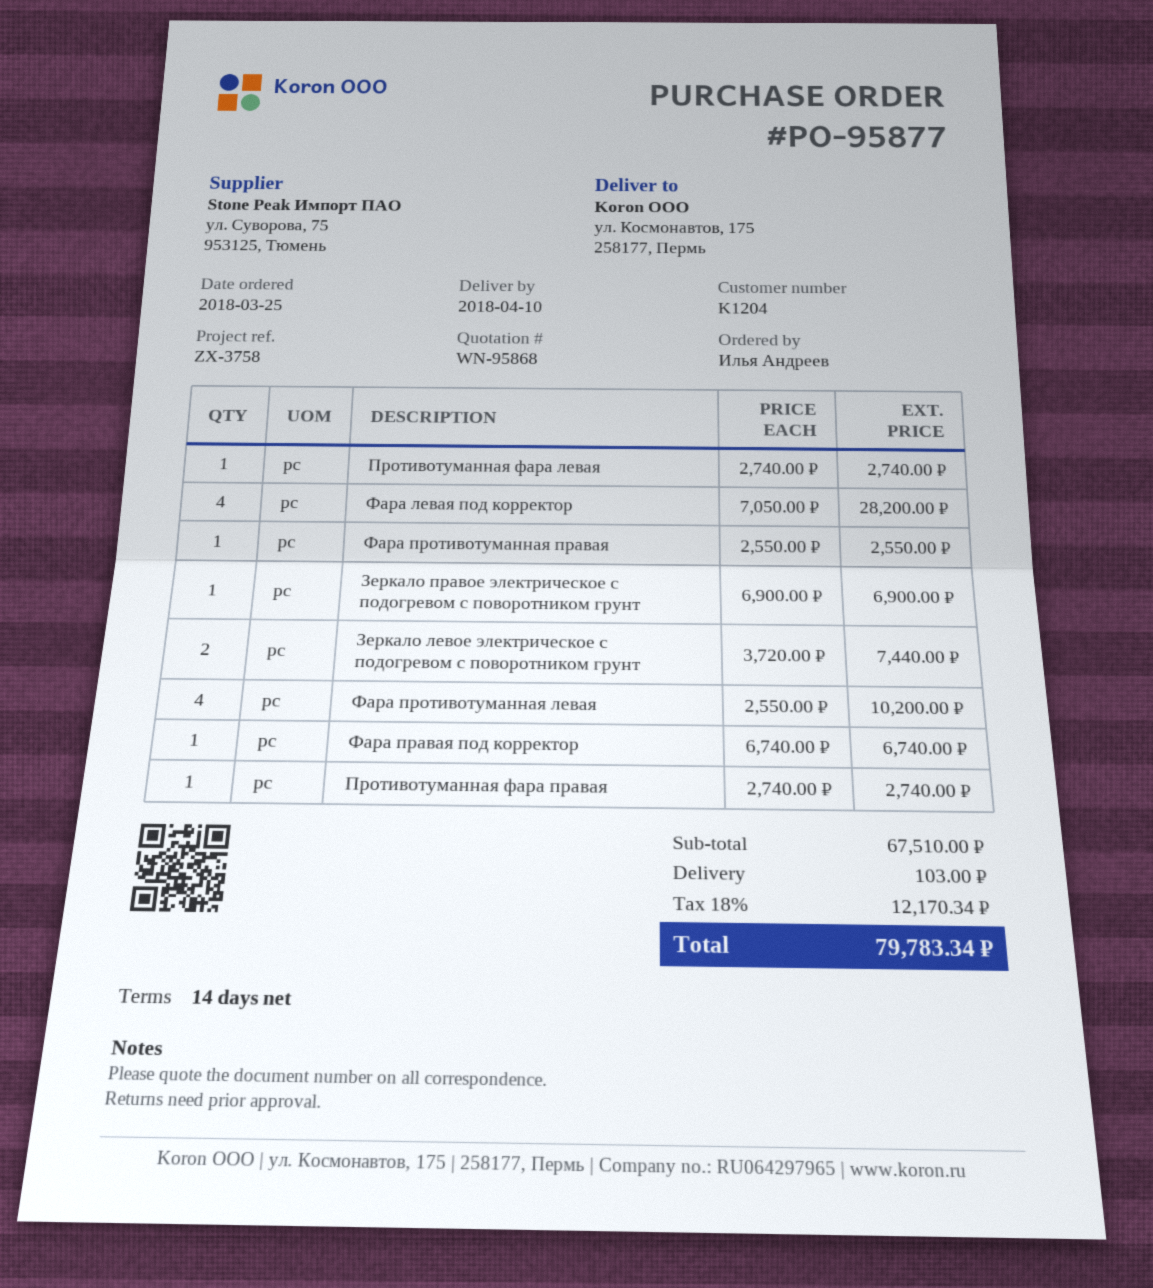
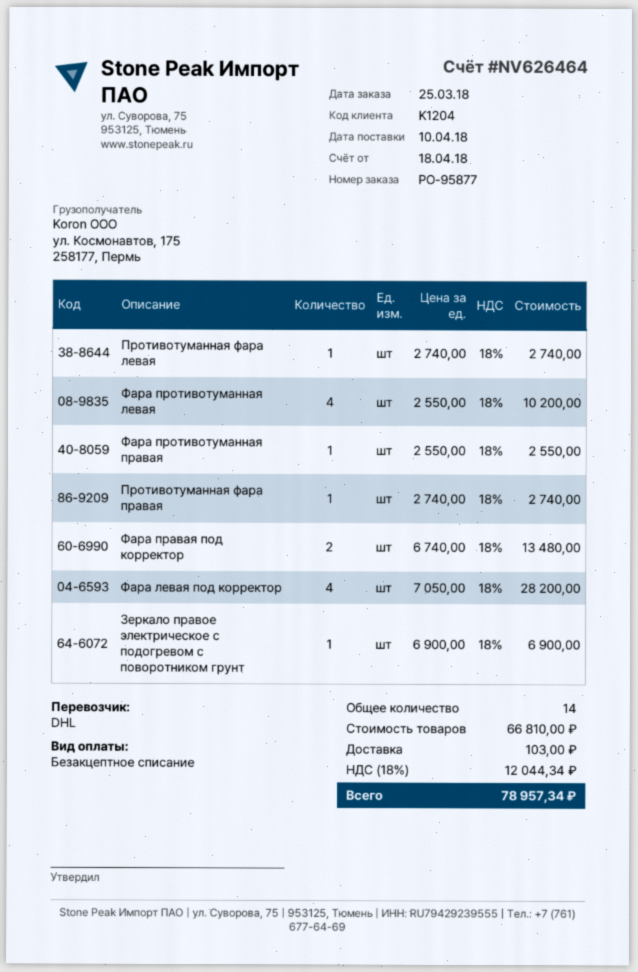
Зеркало левое электрическое с подогревом с поворотником грунт: 2 x 3720.00 = 7440.00 -> none
Фара правая под корректор: 1 x 6740.00 = 6740.00 -> 2 x 6740.00 = 13480.00
subtotal: 67510.00 -> 66810.00
tax: 18% = 12170.34 -> 18% = 12044.34
total: 79783.34 -> 78957.34

